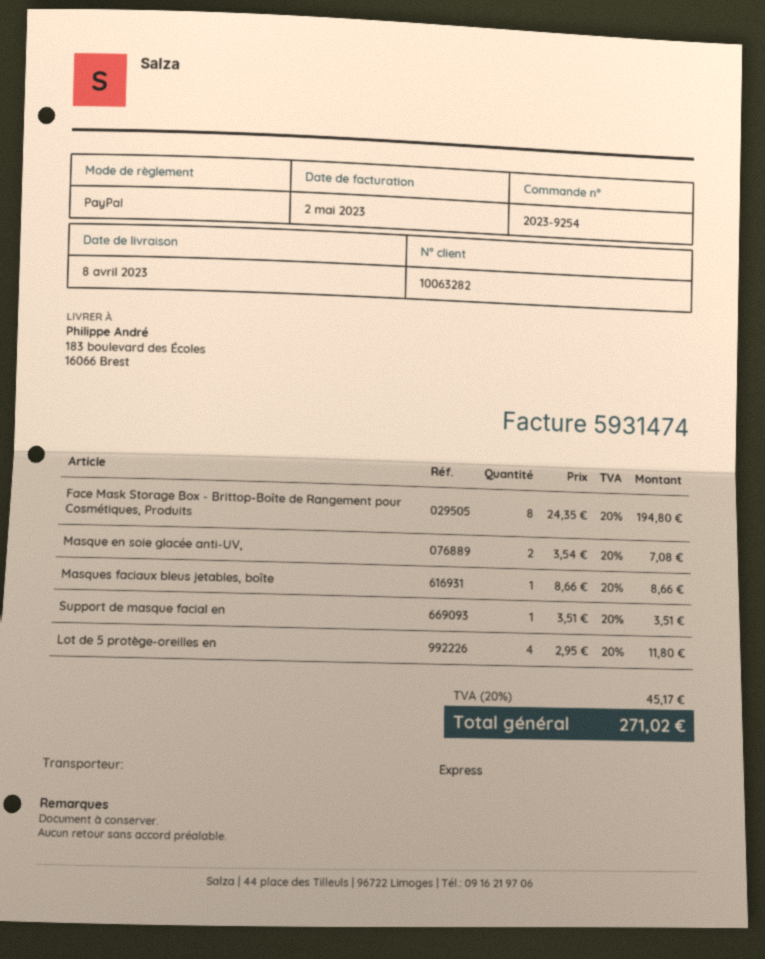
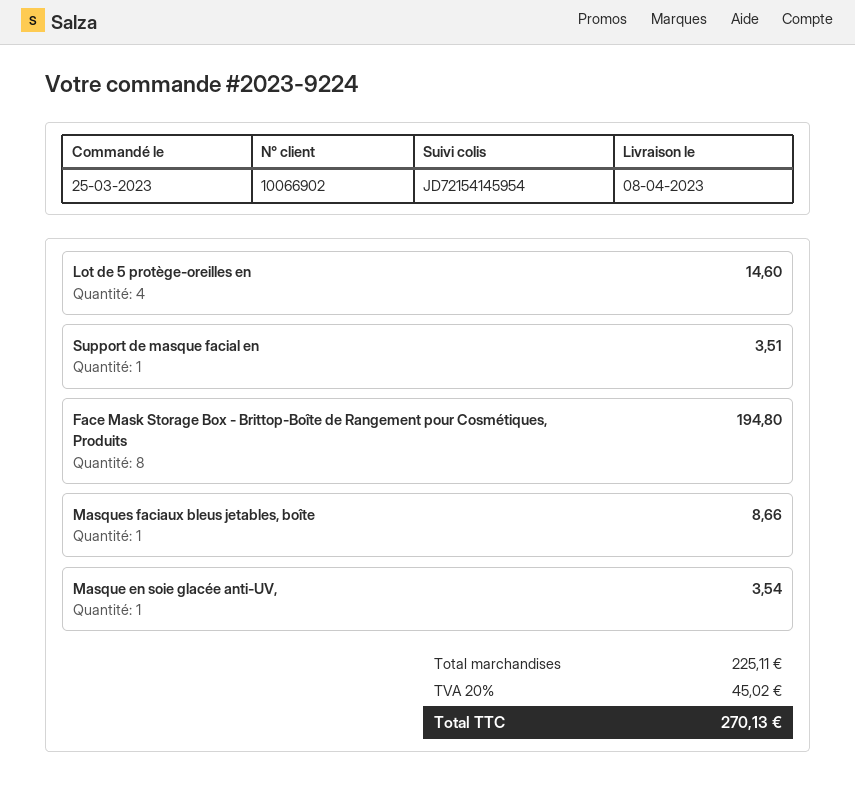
order number: 2023-9254 -> 2023-9224
customer number: 10063282 -> 10066902
Masque en soie glacée anti-UV,: 2 for 7.08 -> 1 for 3.54
Lot de 5 protège-oreilles en: 4 for 11.80 -> 4 for 14.60
tax: 20% = 45.17 -> 20% = 45.02
total: 271.02 -> 270.13

